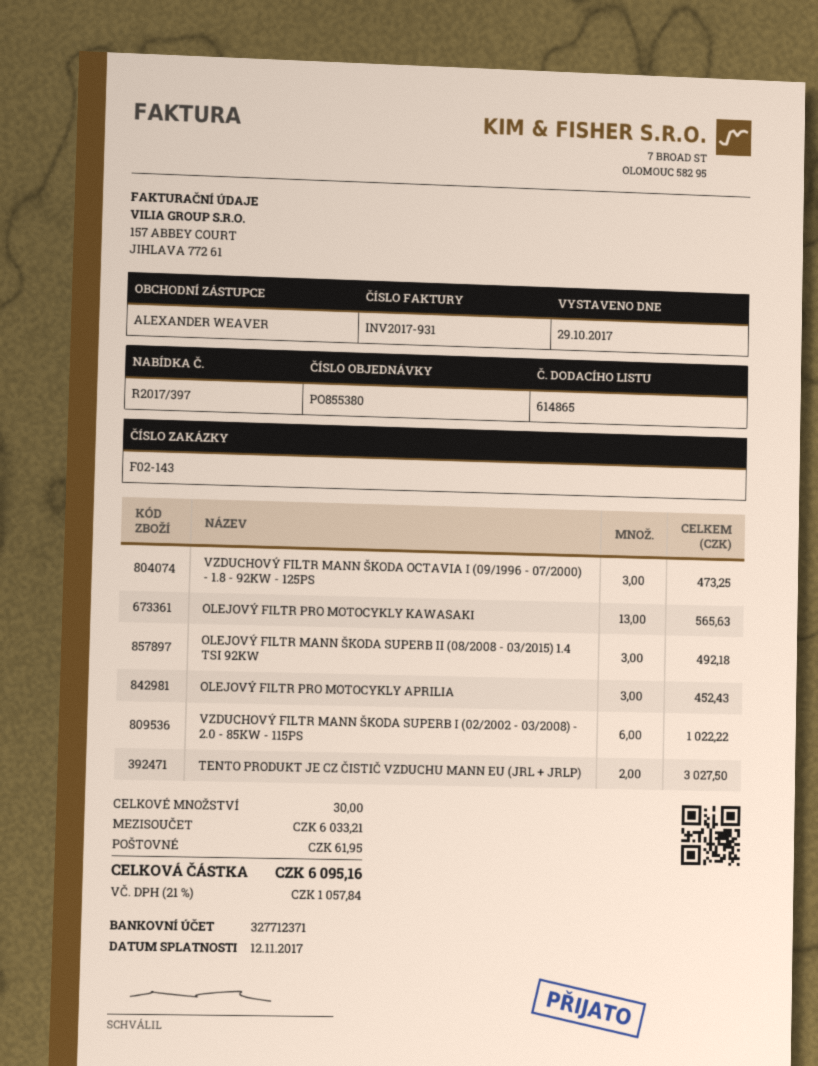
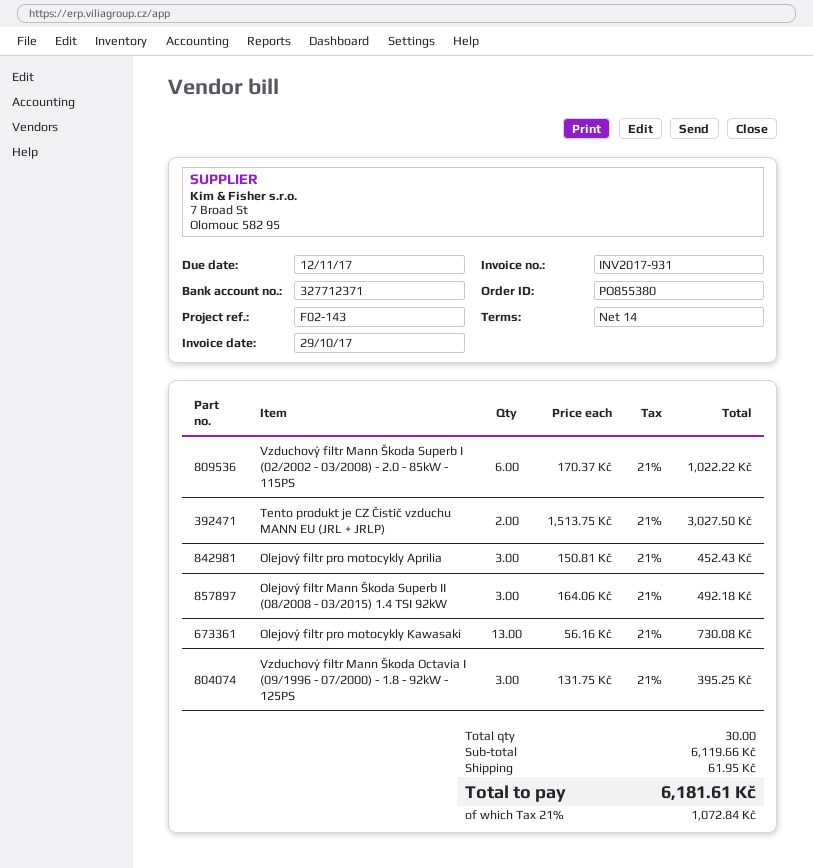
VZDUCHOVÝ FILTR MANN ŠKODA OCTAVIA I (09/1996 - 07/2000) - 1.8 - 92KW - 125PS: 3 for 473.25 -> 3 for 395.25
OLEJOVÝ FILTR PRO MOTOCYKLY KAWASAKI: 13 for 565.63 -> 13 for 730.08
subtotal: 6033.21 -> 6119.66
tax: 21% = 1057.84 -> 21% = 1072.84
total: 6095.16 -> 6181.61

